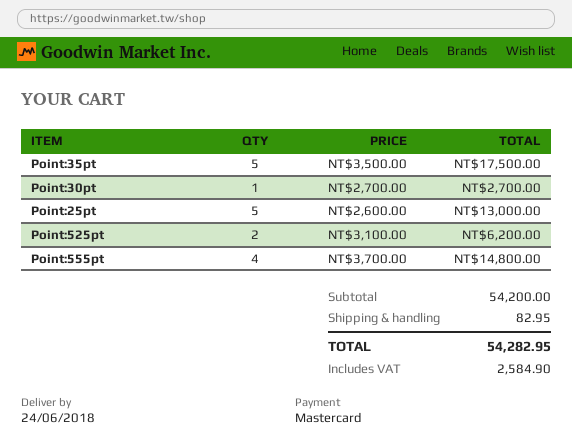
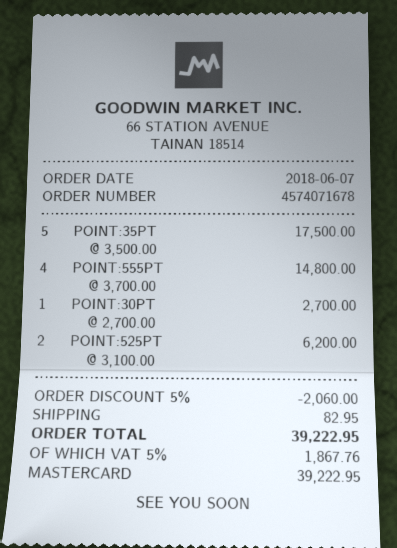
Point:25pt: 5 x 2600.00 = 13000.00 -> none
discount: none -> 5% = 2060.00
tax: 2584.90 -> 1867.76
total: 54282.95 -> 39222.95

